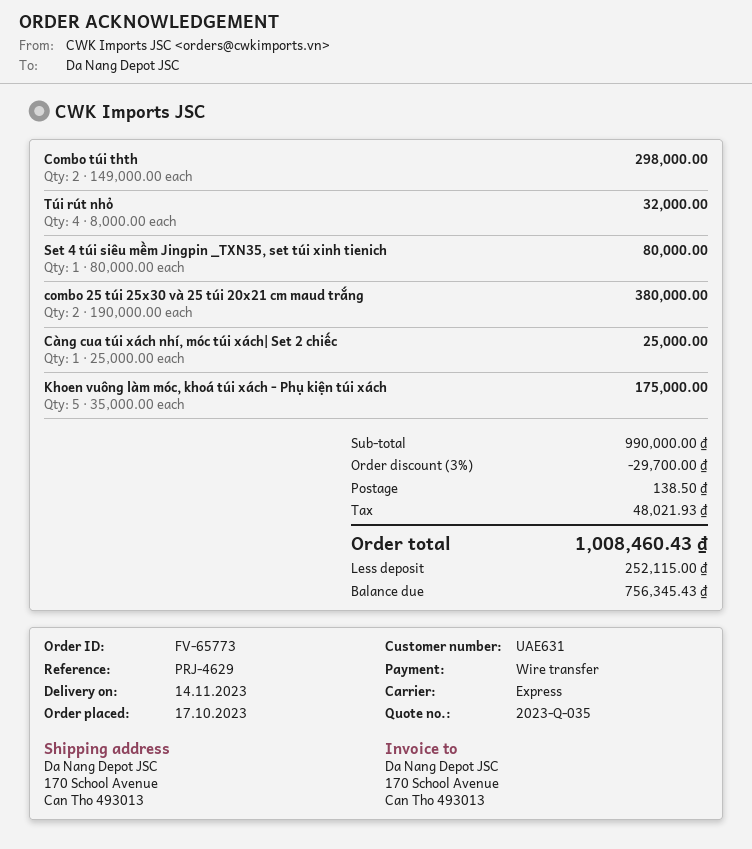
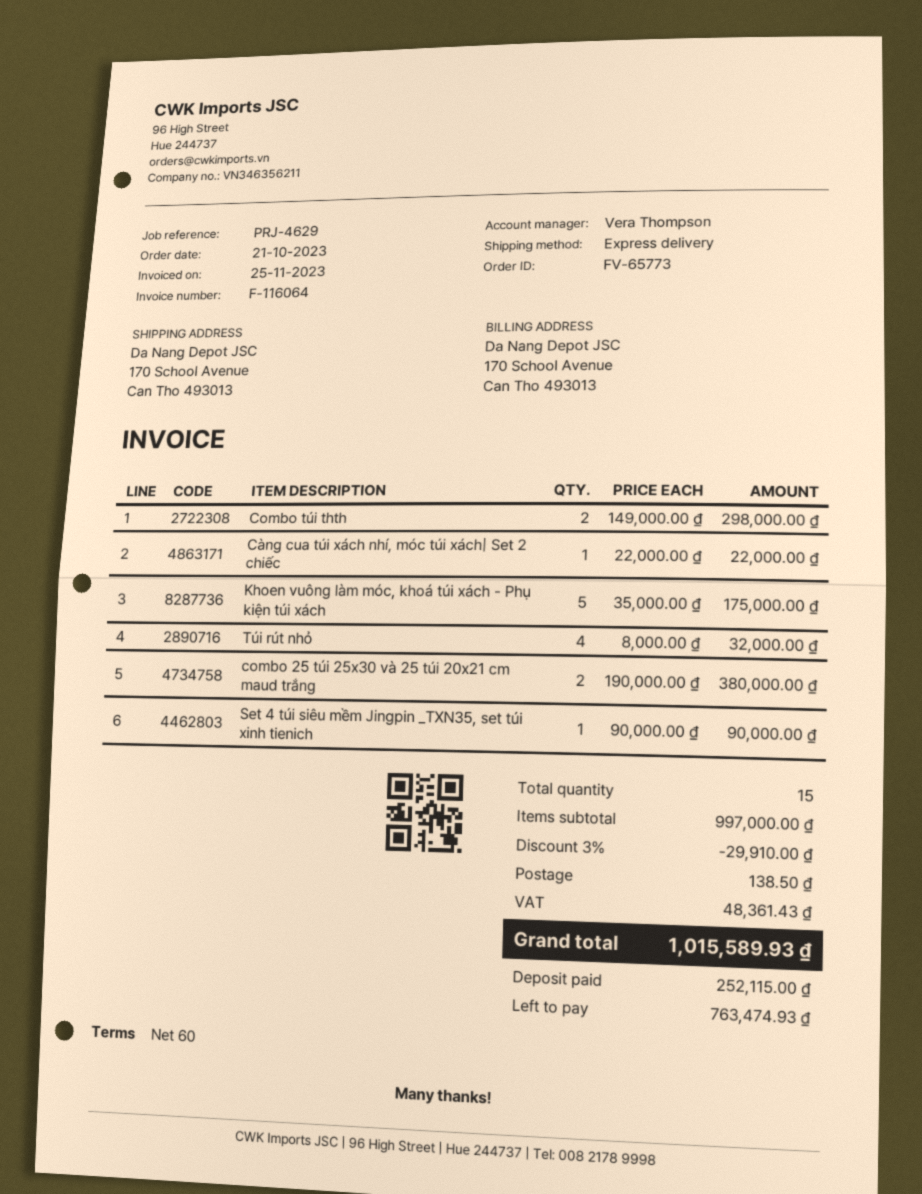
order date: 2023-10-17 -> 2023-10-21
Set 4 túi siêu mềm Jingpin _TXN35, set túi xinh tienich: 1 x 80000.00 = 80000.00 -> 1 x 90000.00 = 90000.00
Càng cua túi xách nhí, móc túi xách| Set 2 chiếc: 1 x 25000.00 = 25000.00 -> 1 x 22000.00 = 22000.00
subtotal: 990000.00 -> 997000.00
discount: 3% = 29700.00 -> 3% = 29910.00
tax: 48021.93 -> 48361.43
total: 1008460.43 -> 1015589.93
balance: 756345.43 -> 763474.93

